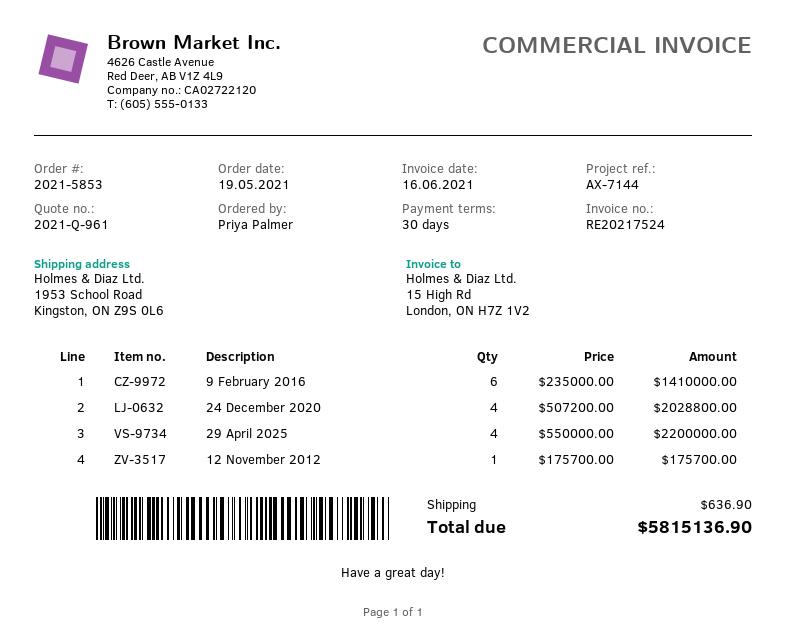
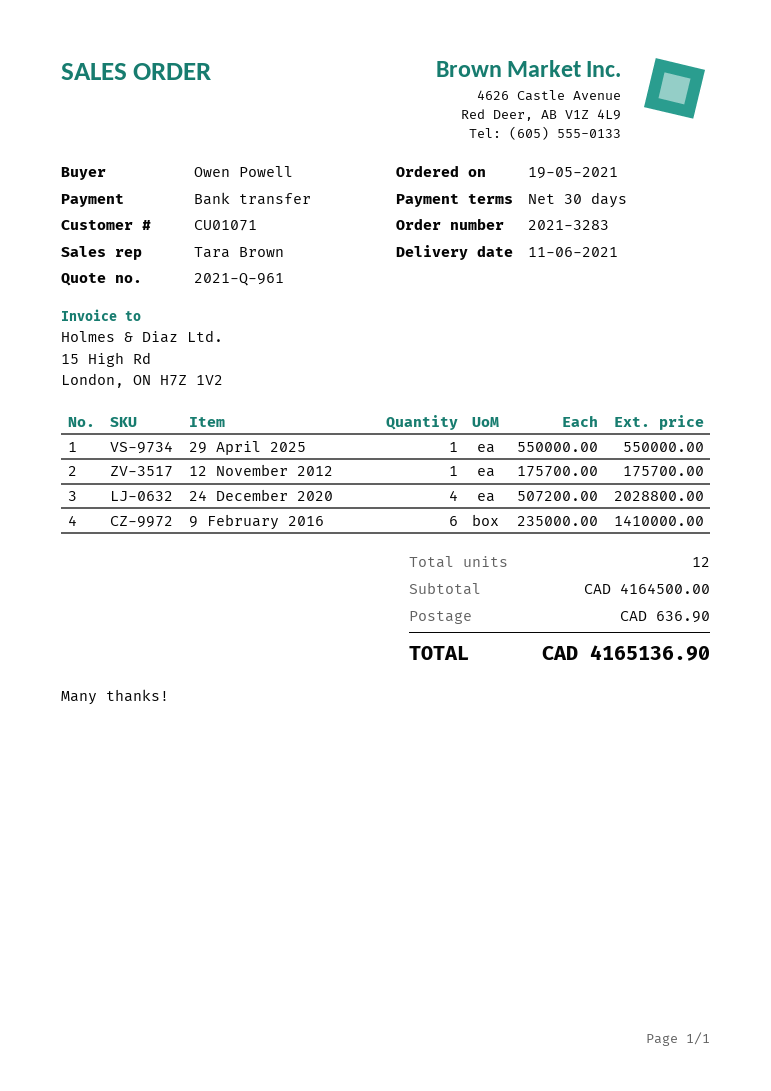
order number: 2021-5853 -> 2021-3283
ordered by: Priya Palmer -> Owen Powell
29 April 2025: 4 x 550000.00 = 2200000.00 -> 1 x 550000.00 = 550000.00
total: 5815136.90 -> 4165136.90

